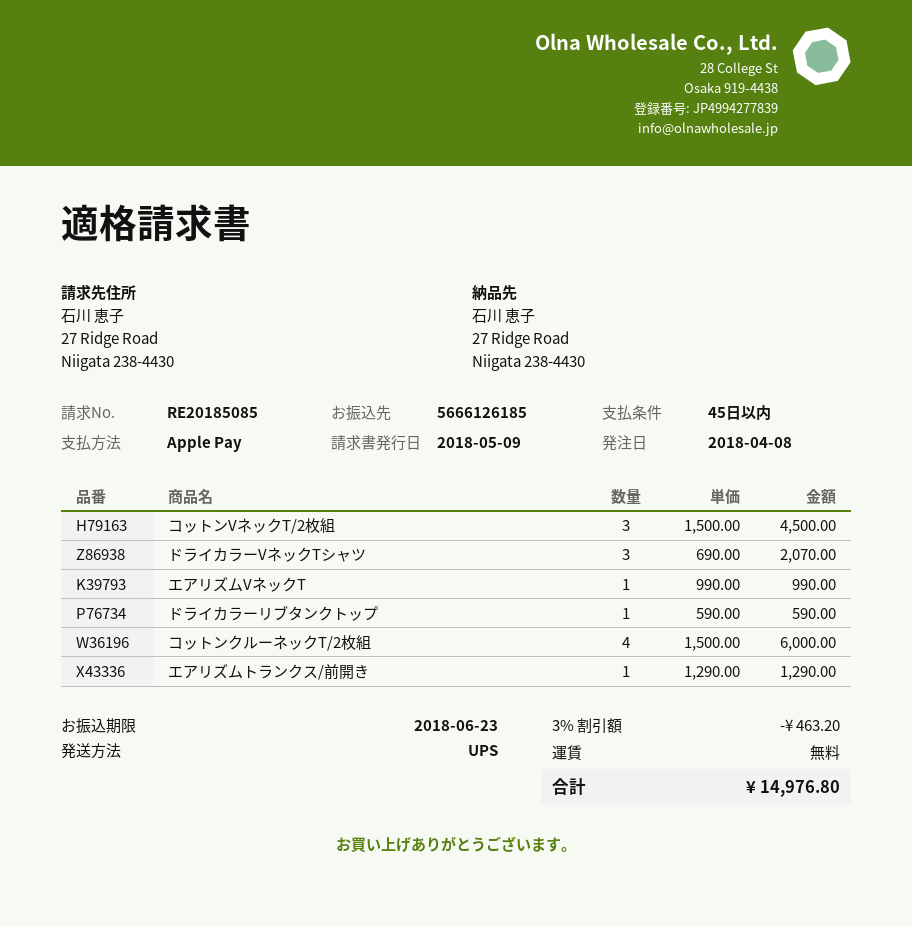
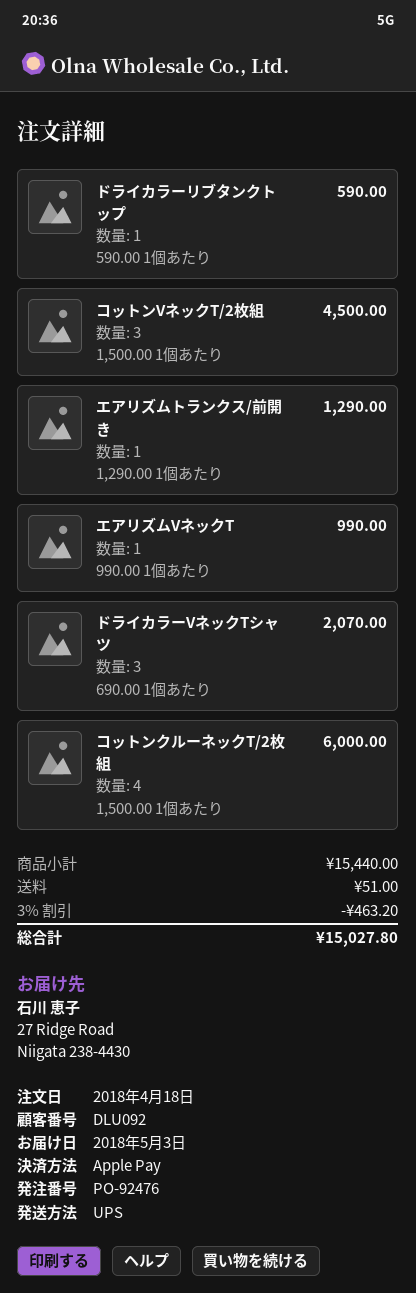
order date: 2018-04-08 -> 2018-04-18
shipping: 0.00 -> 51.00
total: 14976.80 -> 15027.80

